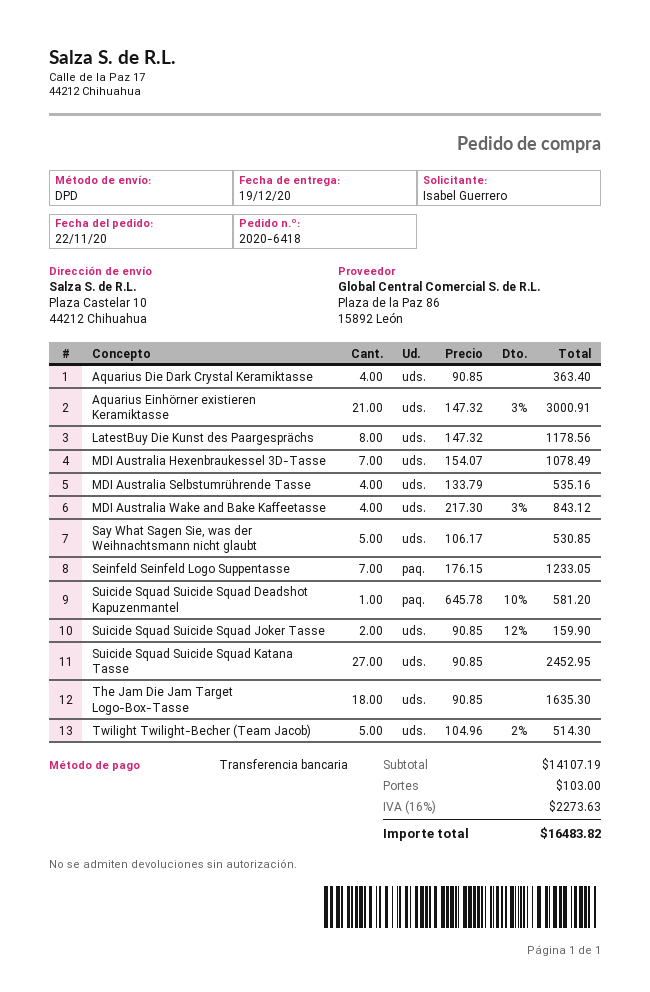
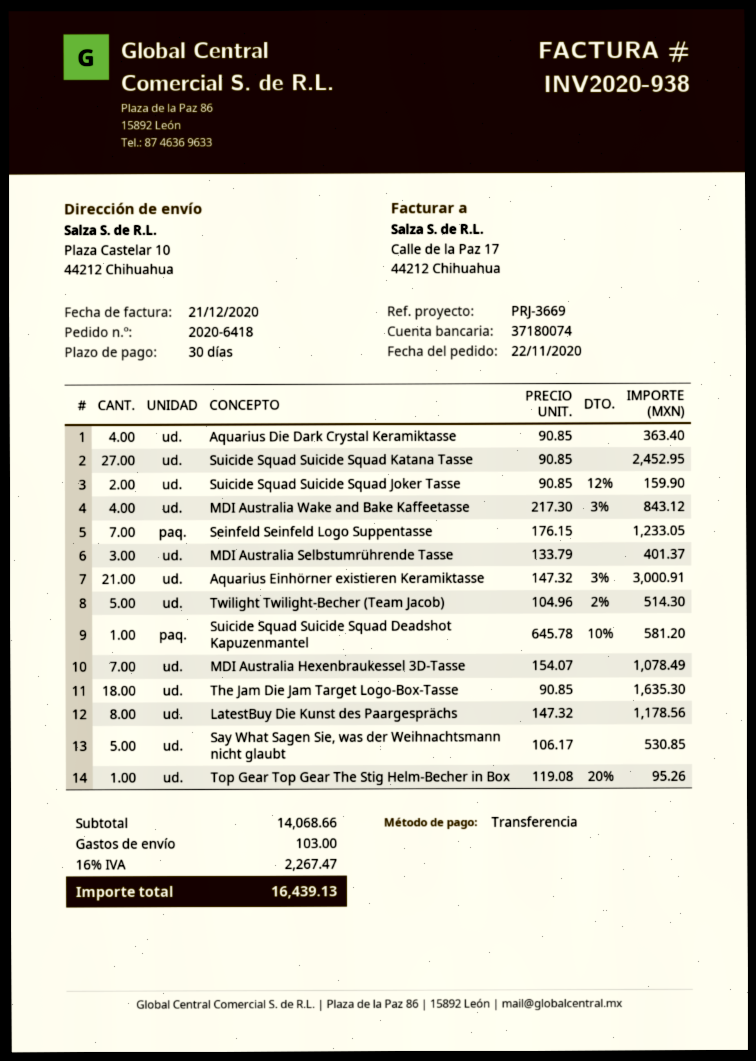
MDI Australia Selbstumrührende Tasse: 4 x 133.79 = 535.16 -> 3 x 133.79 = 401.37
Top Gear Top Gear The Stig Helm-Becher in Box: none -> 1 x 119.08 - 20% = 95.26
subtotal: 14107.19 -> 14068.66
tax: 16% = 2273.63 -> 16% = 2267.47
total: 16483.82 -> 16439.13

